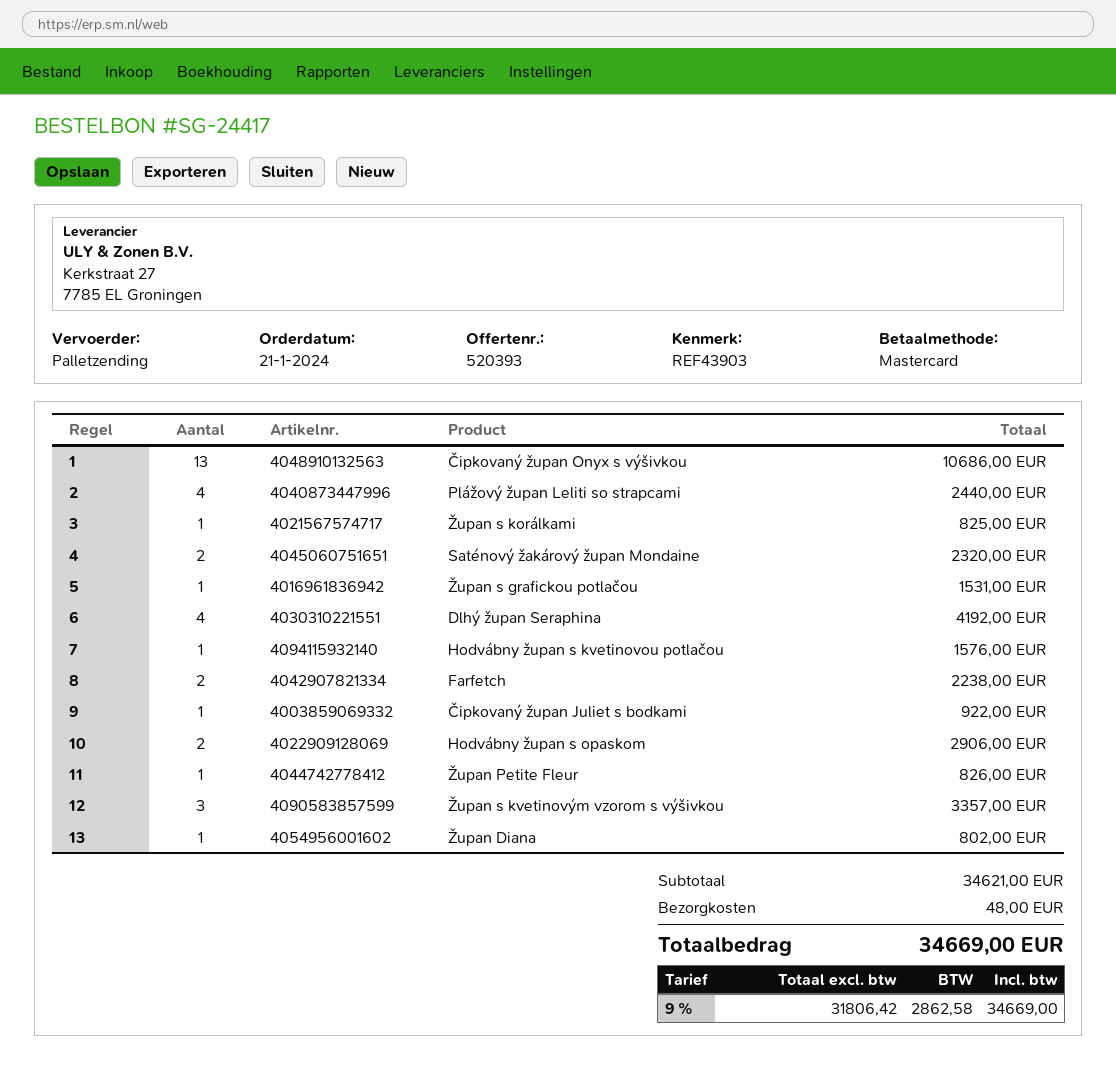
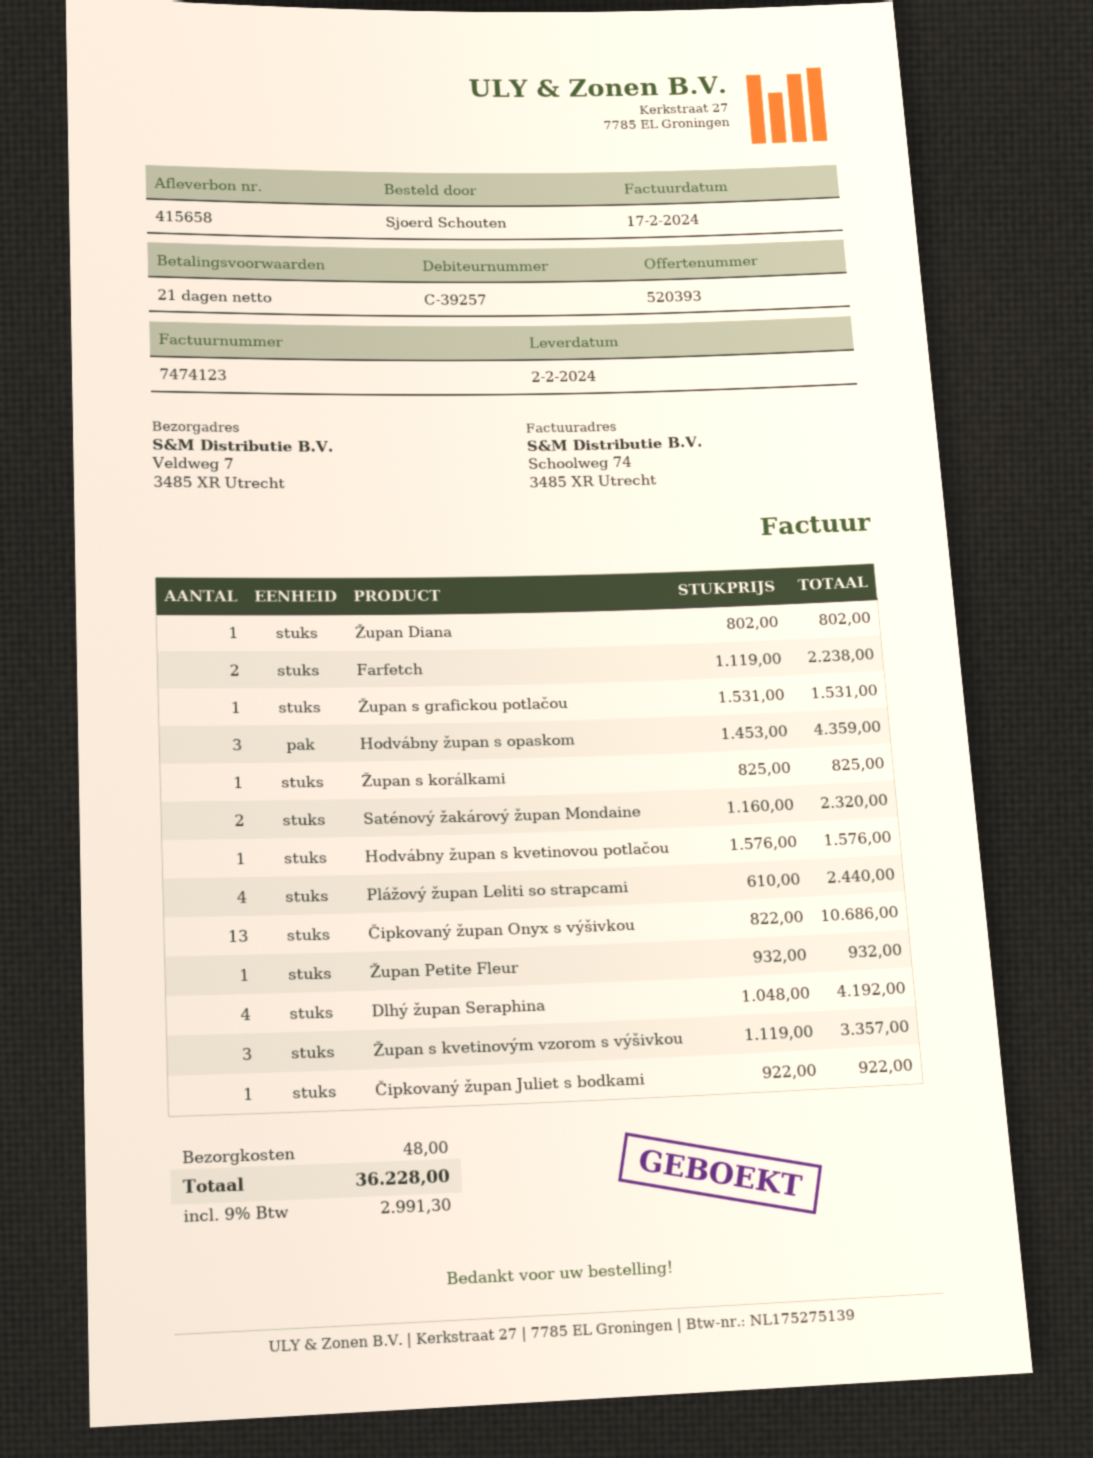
Hodvábny župan s opaskom: 2 for 2906.00 -> 3 for 4359.00
Župan Petite Fleur: 1 for 826.00 -> 1 for 932.00
tax: 9% = 2862.58 -> 9% = 2991.30
total: 34669.00 -> 36228.00

